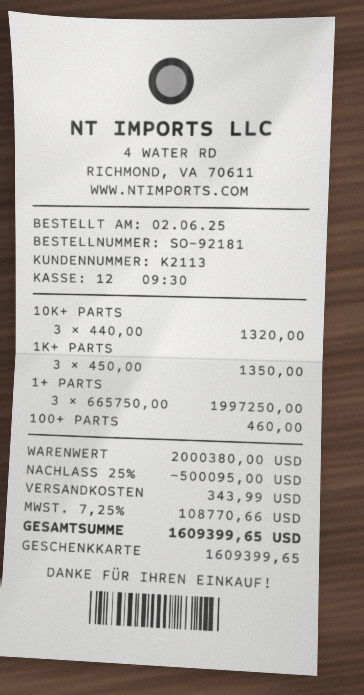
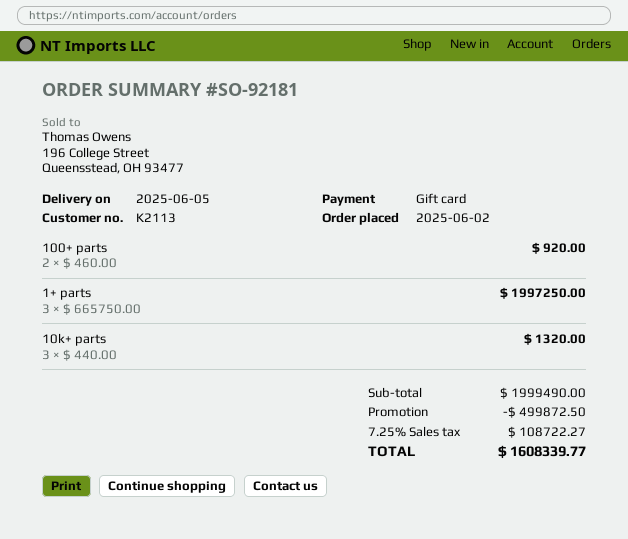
1K+ PARTS: 3 x 450.00 = 1350.00 -> none
100+ PARTS: 1 x 460.00 = 460.00 -> 2 x 460.00 = 920.00
subtotal: 2000380.00 -> 1999490.00
discount: 500095.00 -> 499872.50
shipping: 343.99 -> none
tax: 7.25% = 108770.66 -> 7.25% = 108722.27
total: 1609399.65 -> 1608339.77

